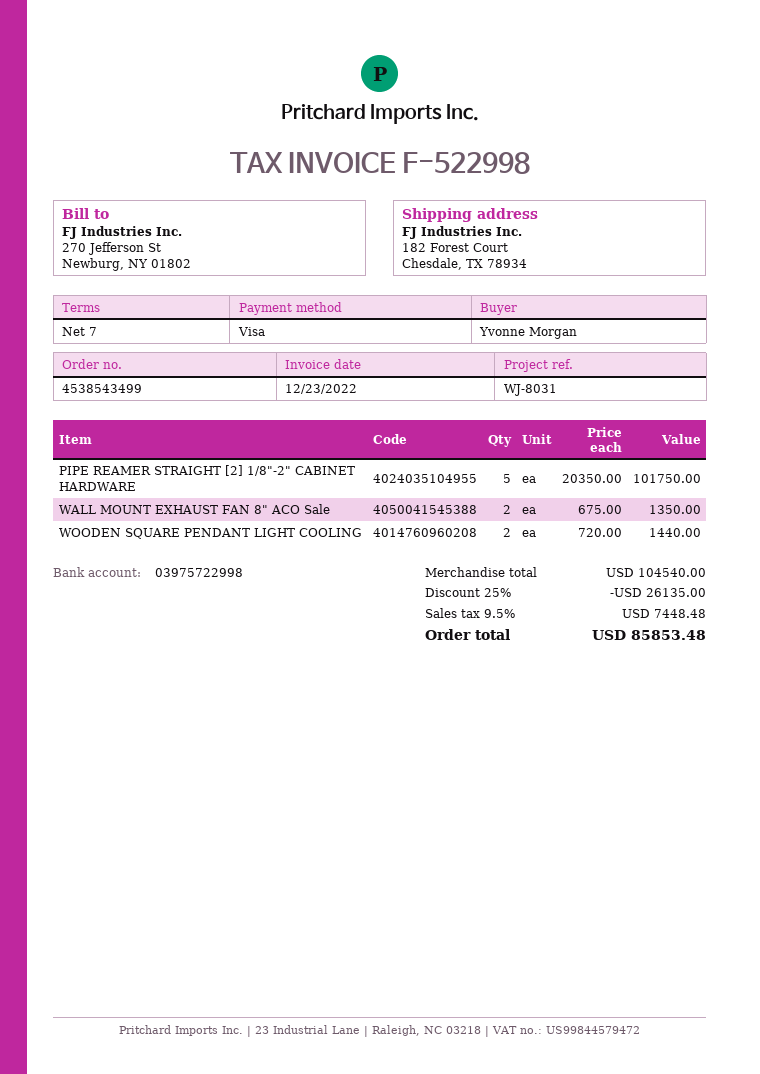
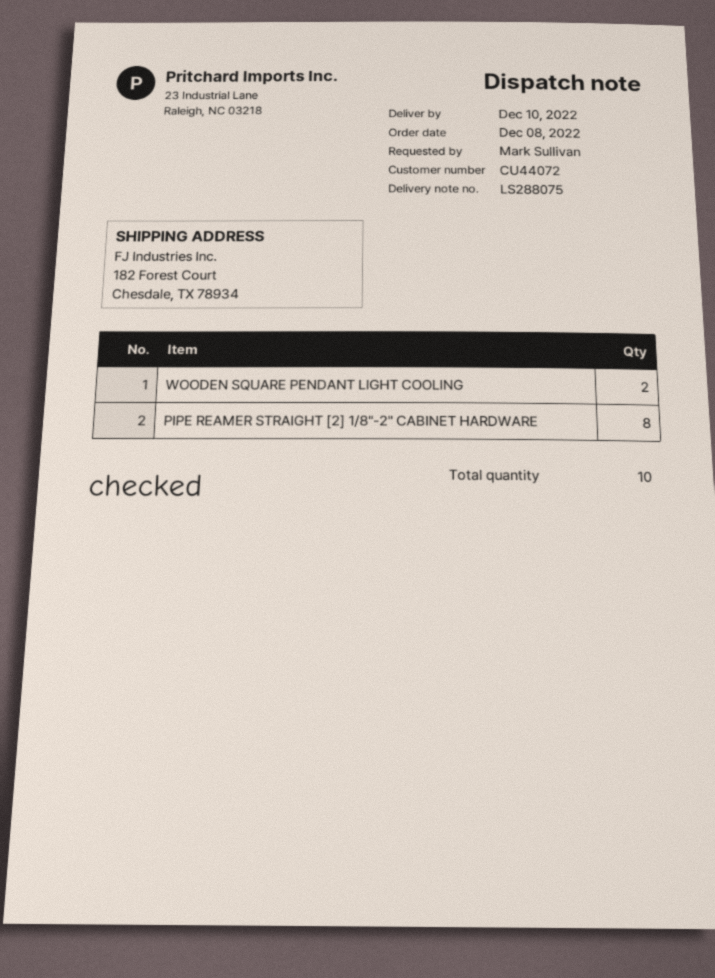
ordered by: Yvonne Morgan -> Mark Sullivan
PIPE REAMER STRAIGHT [2] 1/8"-2" CABINET HARDWARE: 5 -> 8
WALL MOUNT EXHAUST FAN 8" ACO Sale: 2 -> none

